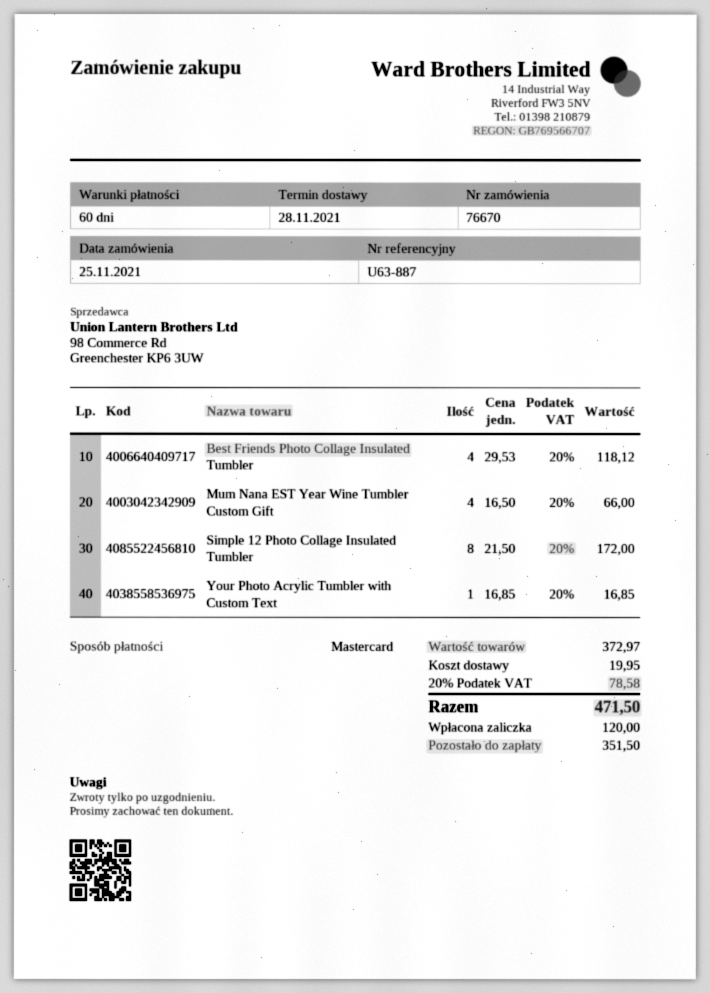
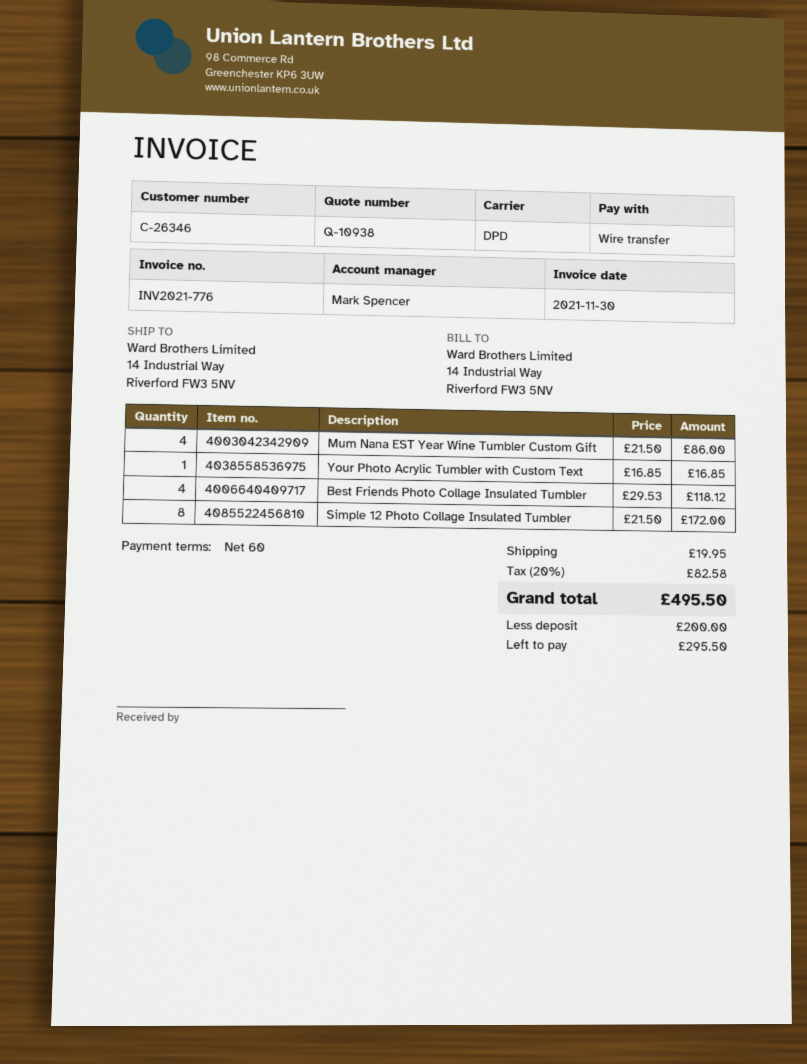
payment method: Mastercard -> bank transfer
Mum Nana EST Year Wine Tumbler Custom Gift: 4 x 16.50 = 66.00 -> 4 x 21.50 = 86.00
tax: 20% = 78.58 -> 20% = 82.58
total: 471.50 -> 495.50
deposit: 120.00 -> 200.00
balance: 351.50 -> 295.50

